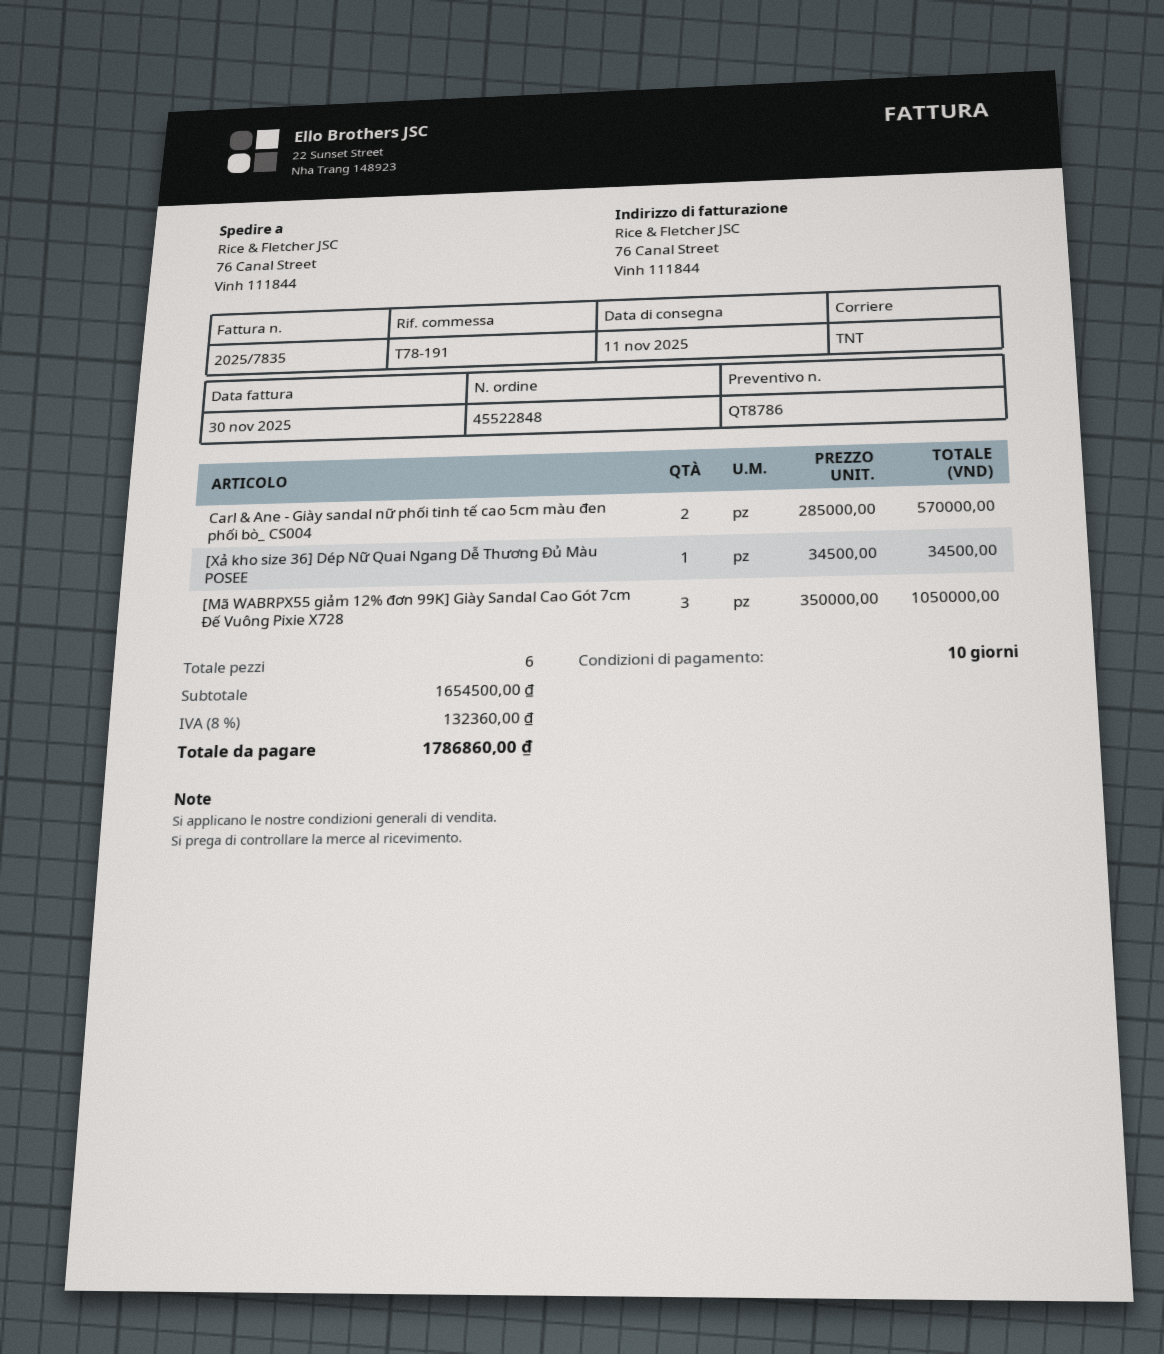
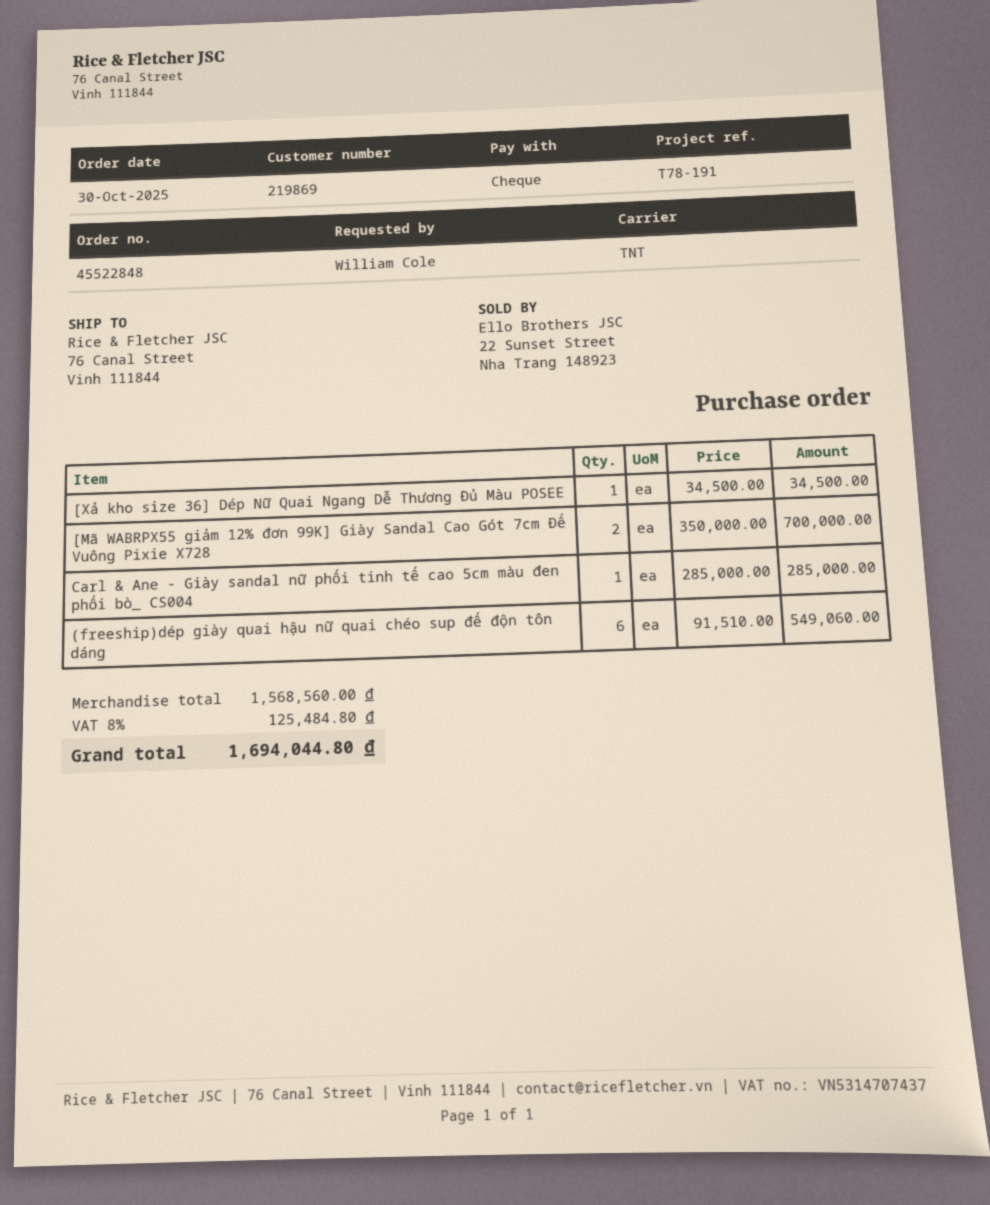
Carl & Ane - Giày sandal nữ phối tinh tế cao 5cm màu đen phối bò_ CS004: 2 x 285000.00 = 570000.00 -> 1 x 285000.00 = 285000.00
[Mã WABRPX55 giảm 12% đơn 99K] Giày Sandal Cao Gót 7cm Đế Vuông Pixie X728: 3 x 350000.00 = 1050000.00 -> 2 x 350000.00 = 700000.00
(freeship)dép giày quai hậu nữ quai chéo sup đế độn tôn dáng: none -> 6 x 91510.00 = 549060.00
subtotal: 1654500.00 -> 1568560.00
tax: 8% = 132360.00 -> 8% = 125484.80
total: 1786860.00 -> 1694044.80

